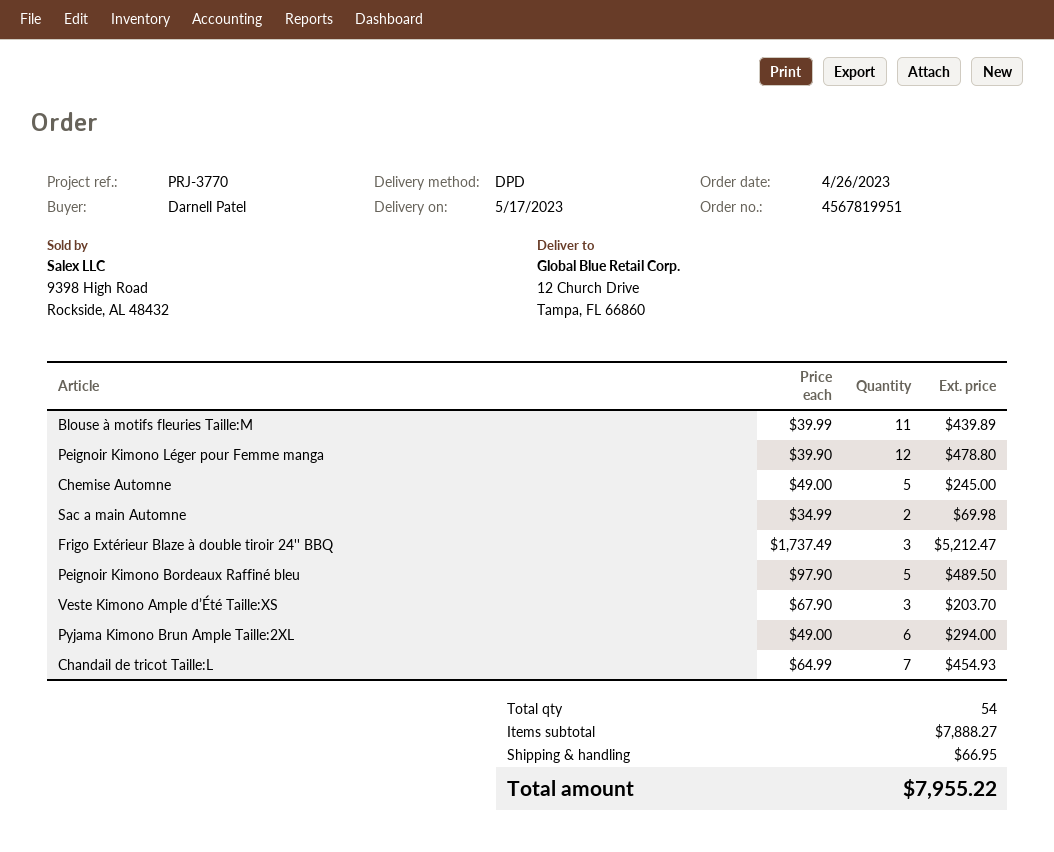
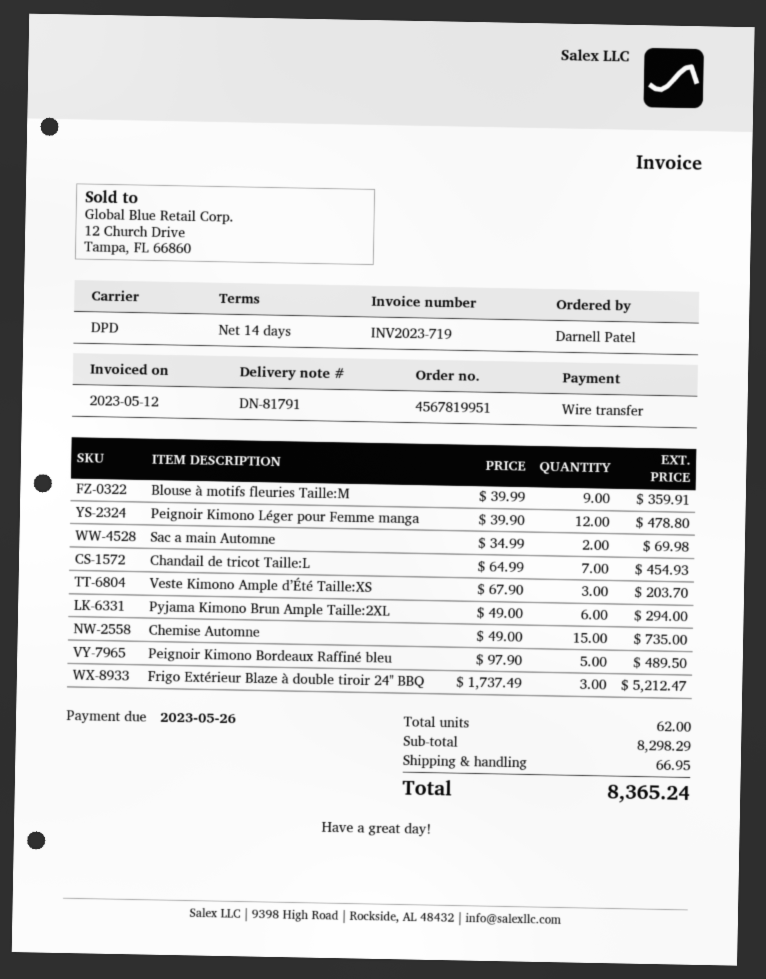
Blouse à motifs fleuries Taille:M: 11 x 39.99 = 439.89 -> 9 x 39.99 = 359.91
Chemise Automne: 5 x 49.00 = 245.00 -> 15 x 49.00 = 735.00
total quantity: 54 -> 62
subtotal: 7888.27 -> 8298.29
total: 7955.22 -> 8365.24

